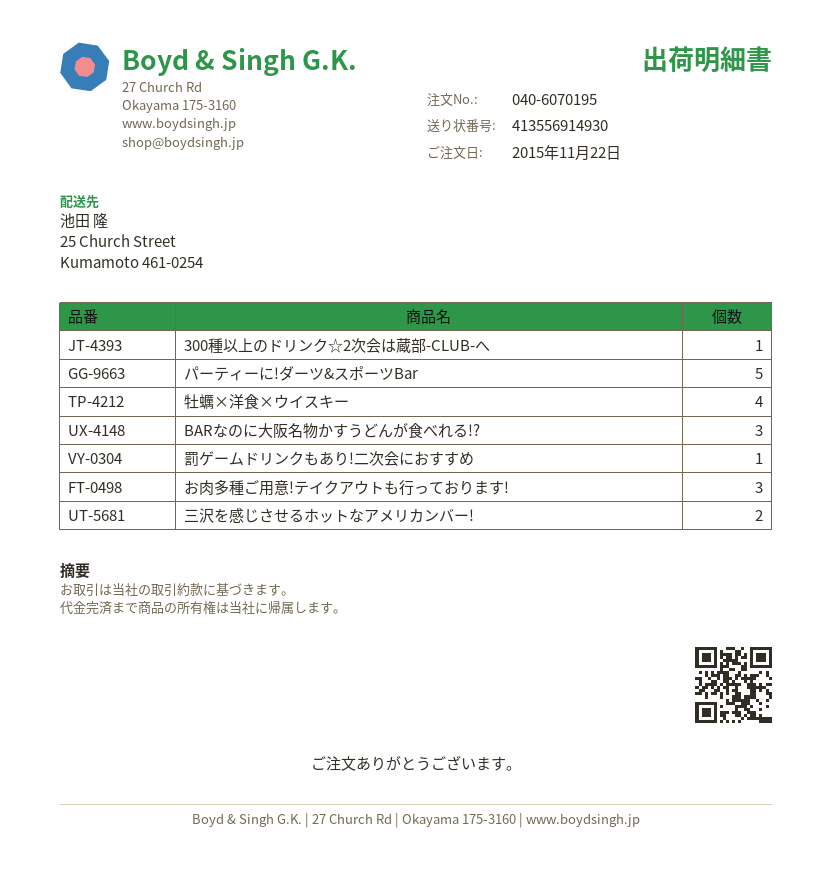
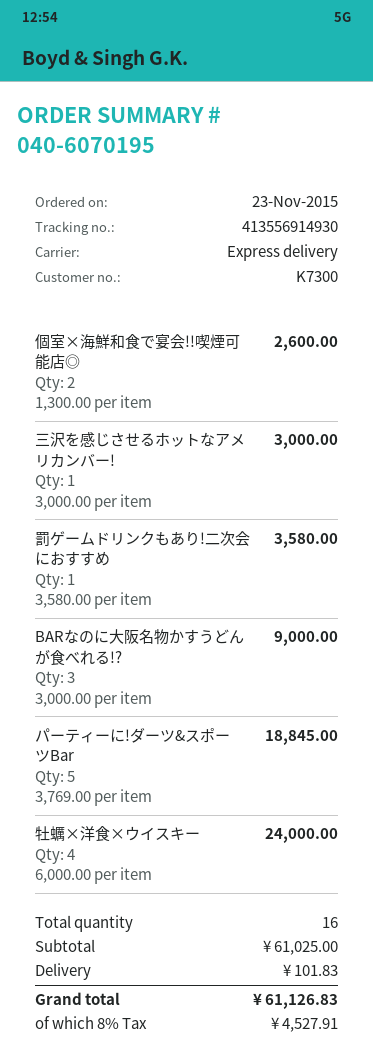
order date: 2015-11-22 -> 2015-11-23
300種以上のドリンク☆2次会は蔵部-CLUB-へ: 1 -> none
お肉多種ご用意!テイクアウトも行っております!: 3 -> none
三沢を感じさせるホットなアメリカンバー!: 2 -> 1
個室×海鮮和食で宴会!!喫煙可能店◎: none -> 2

